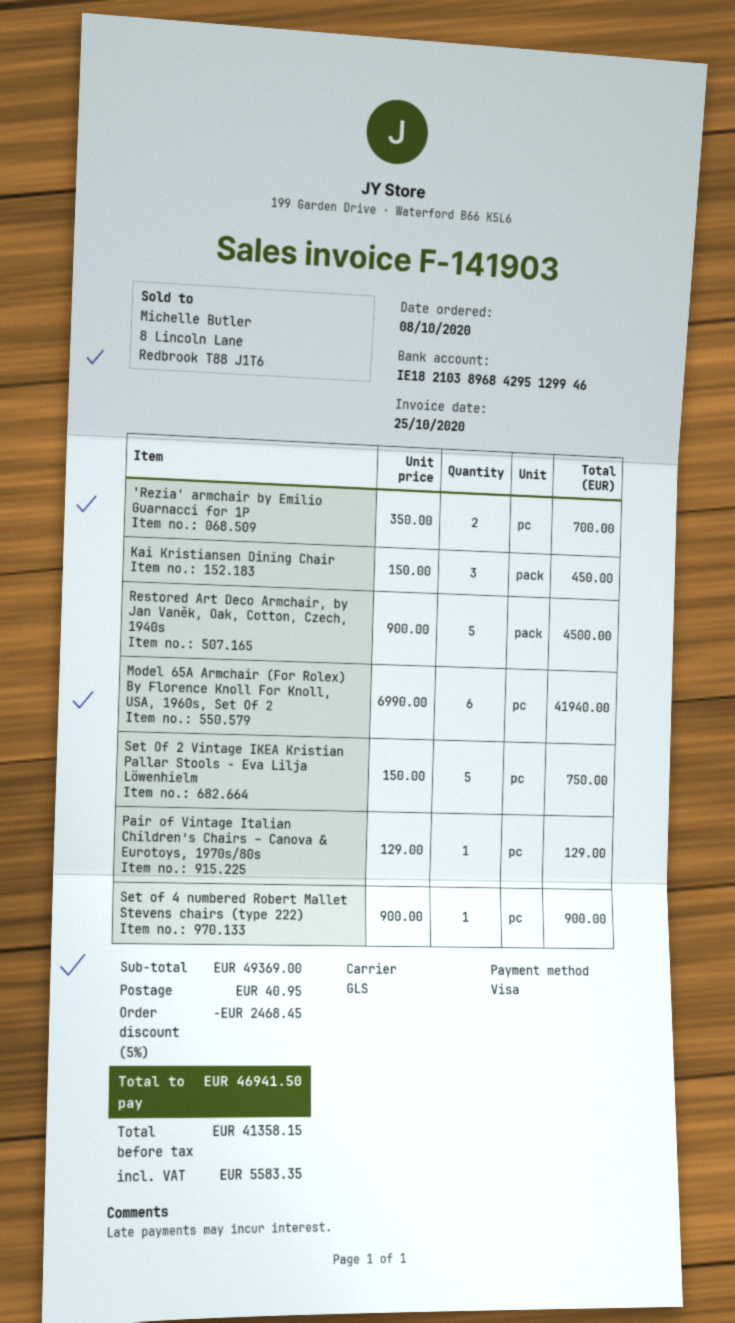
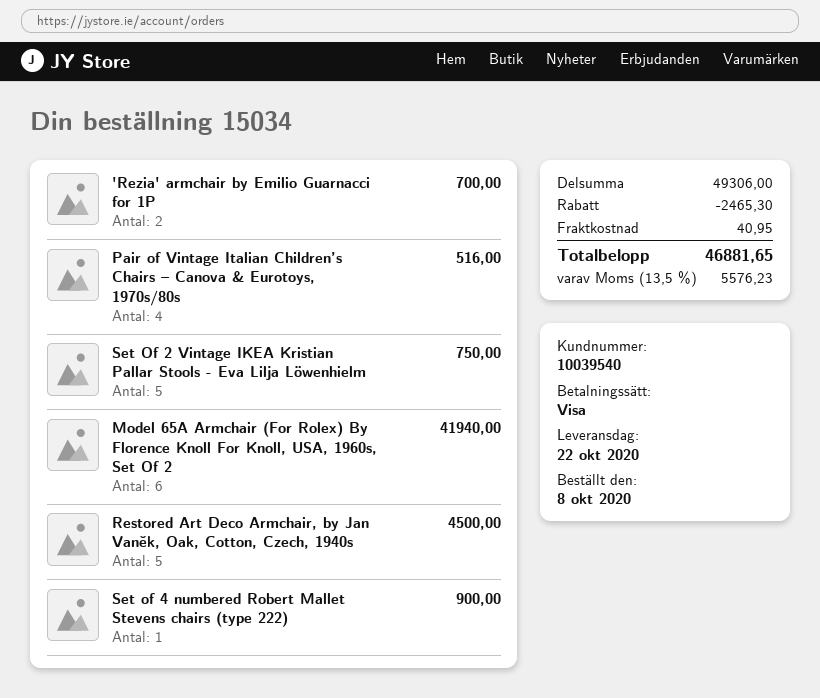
Kai Kristiansen Dining Chair: 3 for 450.00 -> none
Pair of Vintage Italian Children’s Chairs – Canova & Eurotoys, 1970s/80s: 1 for 129.00 -> 4 for 516.00
subtotal: 49369.00 -> 49306.00
discount: 2468.45 -> 2465.30
tax: 5583.35 -> 5576.23
total: 46941.50 -> 46881.65

